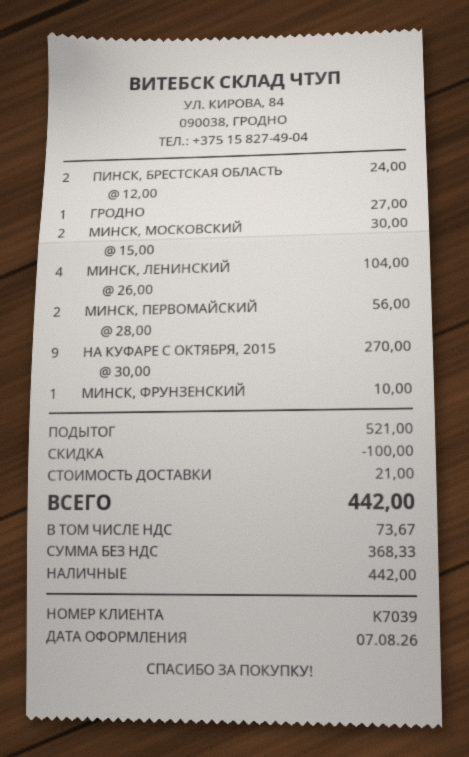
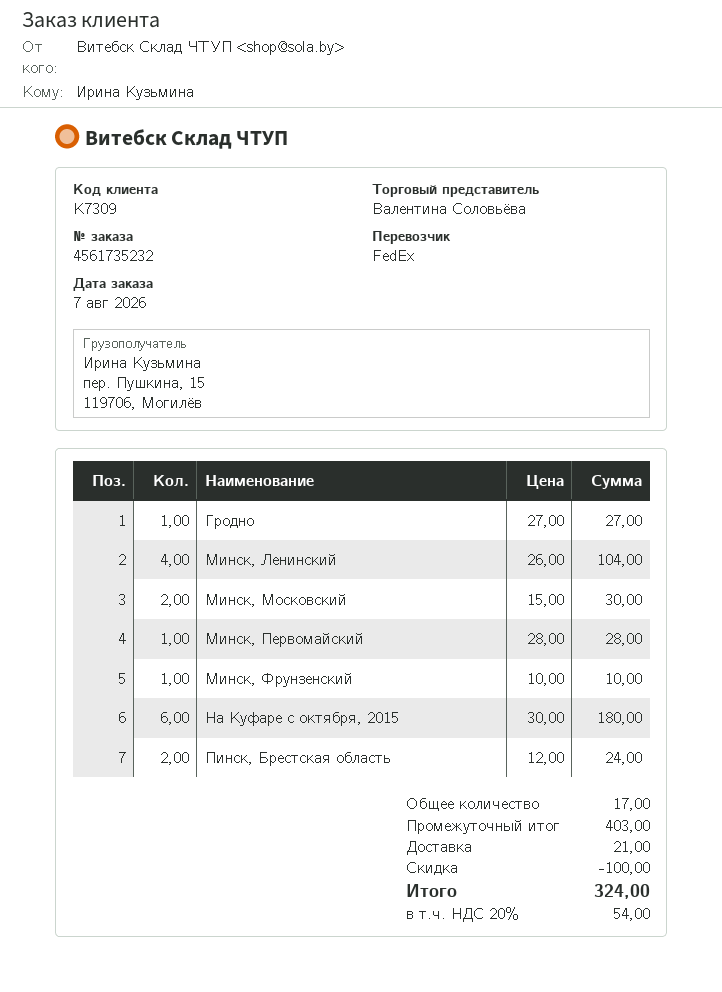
customer number: K7039 -> K7309
МИНСК, ПЕРВОМАЙСКИЙ: 2 x 28.00 = 56.00 -> 1 x 28.00 = 28.00
НА КУФАРЕ С ОКТЯБРЯ, 2015: 9 x 30.00 = 270.00 -> 6 x 30.00 = 180.00
subtotal: 521.00 -> 403.00
tax: 73.67 -> 54.00
total: 442.00 -> 324.00

